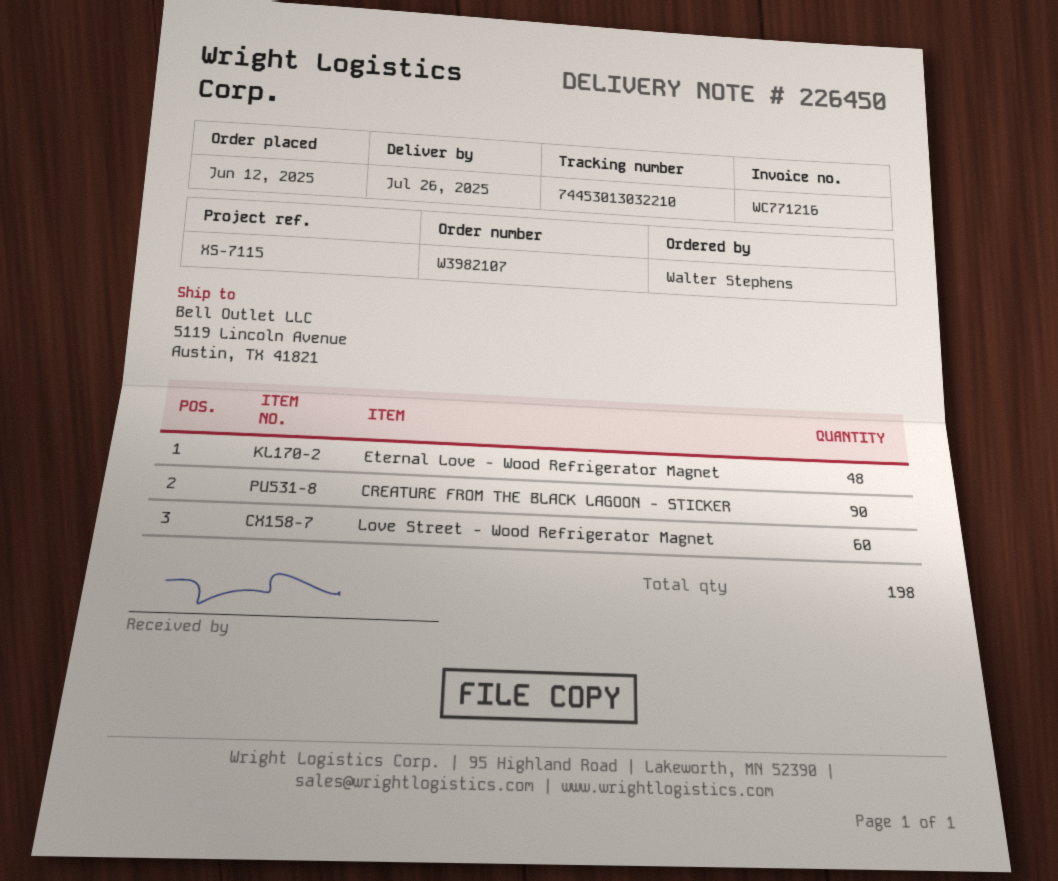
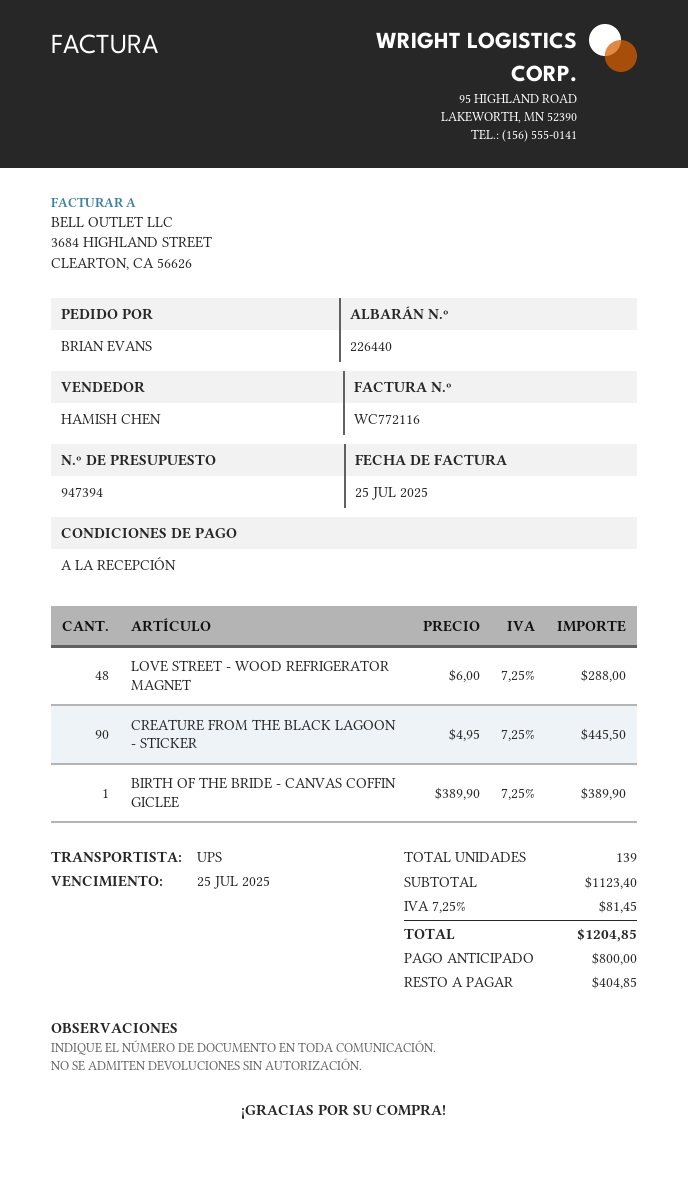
delivery note number: 226450 -> 226440
invoice number: WC771216 -> WC772116
ordered by: Walter Stephens -> BRIAN EVANS
Eternal Love - Wood Refrigerator Magnet: 48 -> none
Love Street - Wood Refrigerator Magnet: 60 -> 48
BIRTH OF THE BRIDE - CANVAS COFFIN GICLEE: none -> 1
total quantity: 198 -> 139

